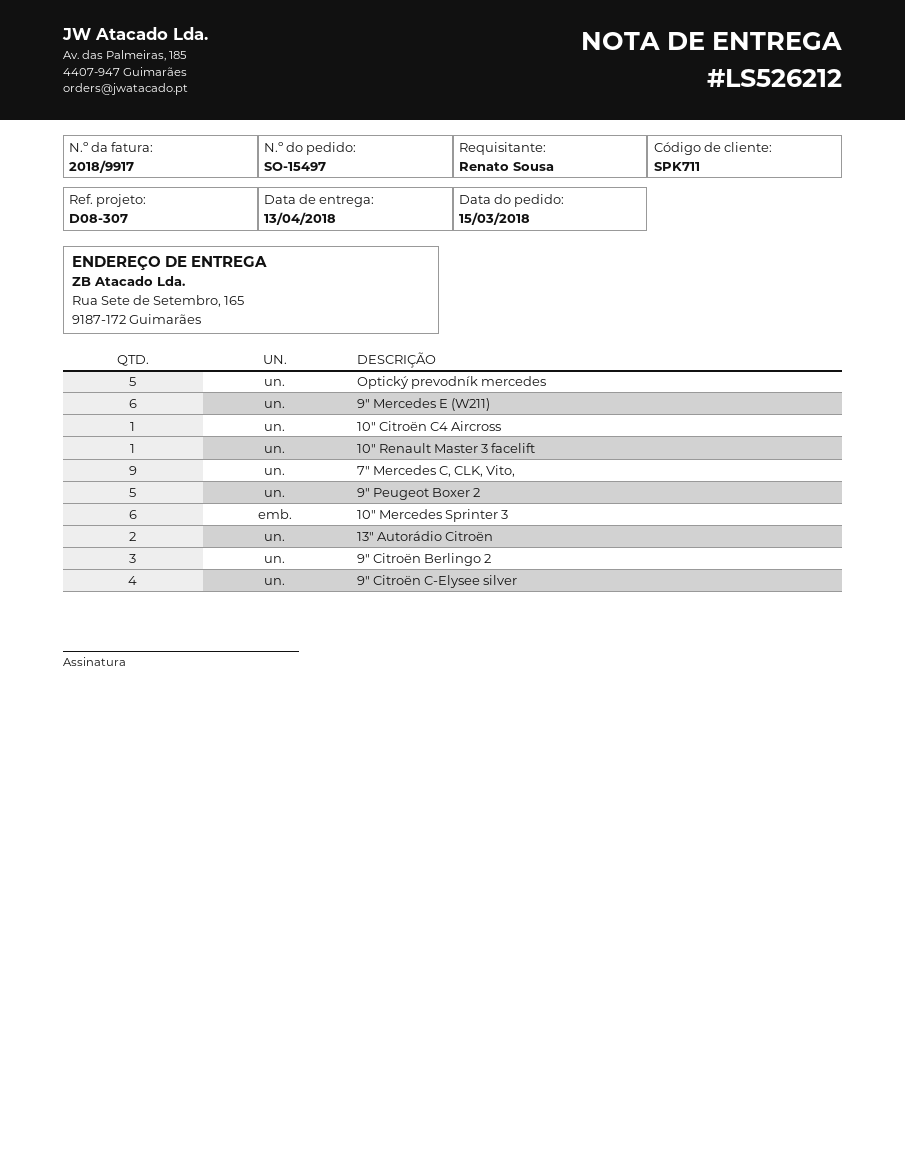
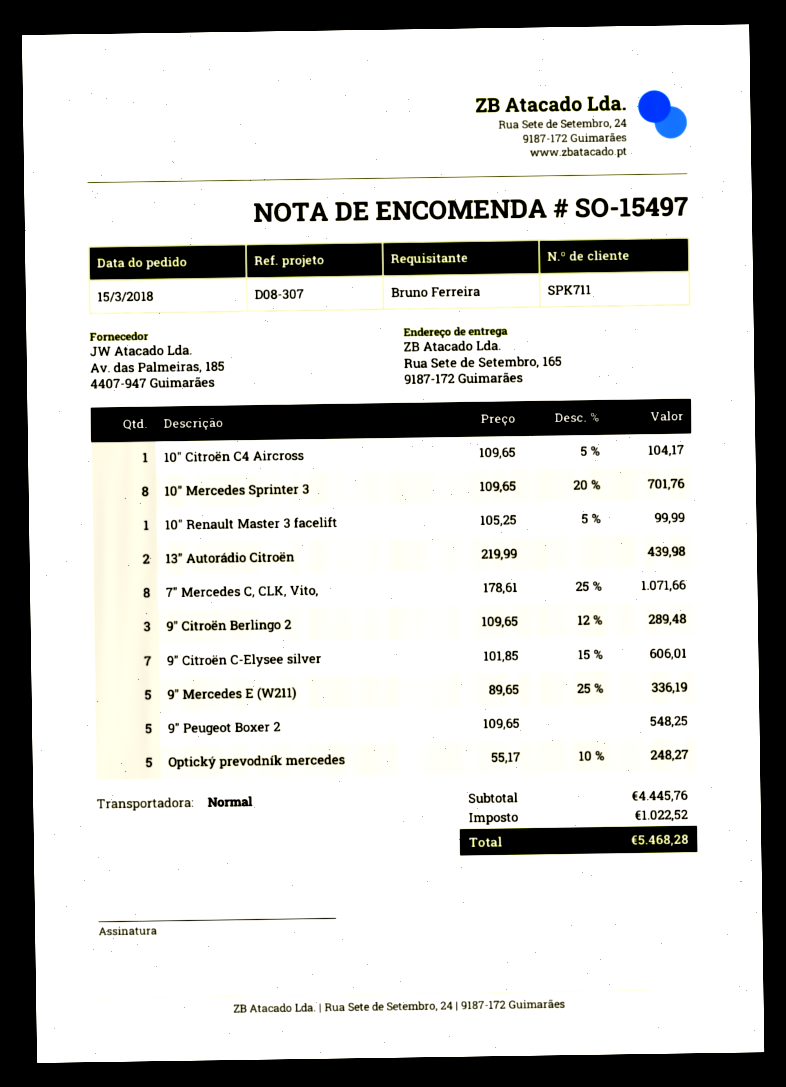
ordered by: Renato Sousa -> Bruno Ferreira
9" Mercedes E (W211): 6 -> 5
7" Mercedes C, CLK, Vito,: 9 -> 8
10" Mercedes Sprinter 3: 6 -> 8
9" Citroën C-Elysee silver: 4 -> 7

